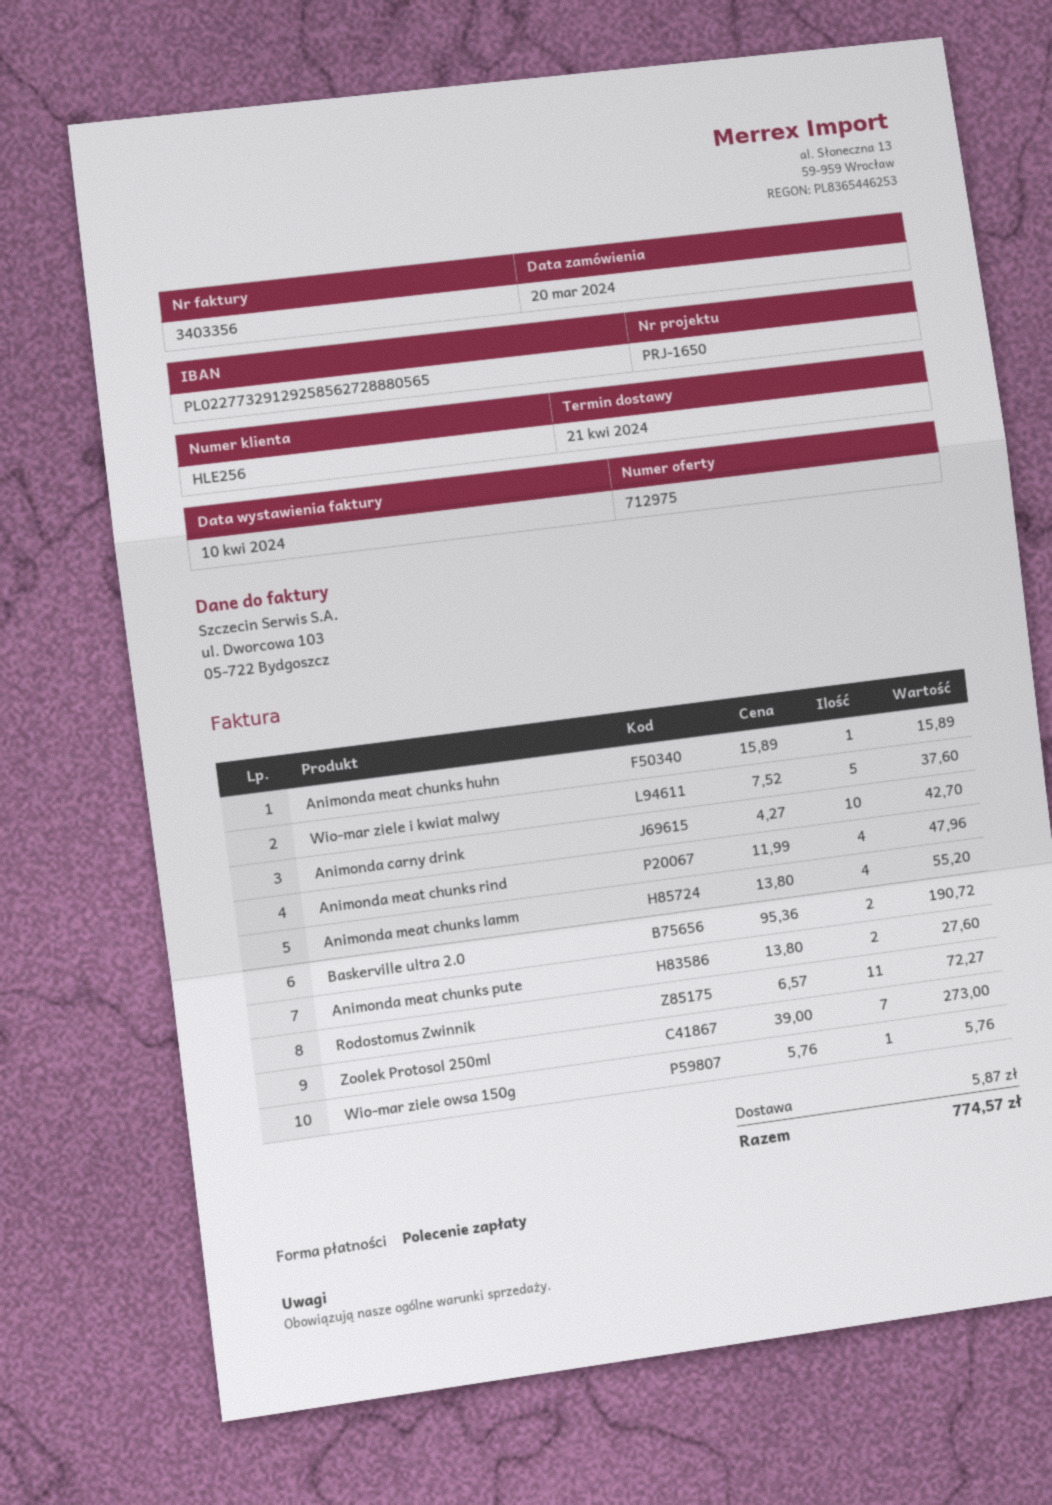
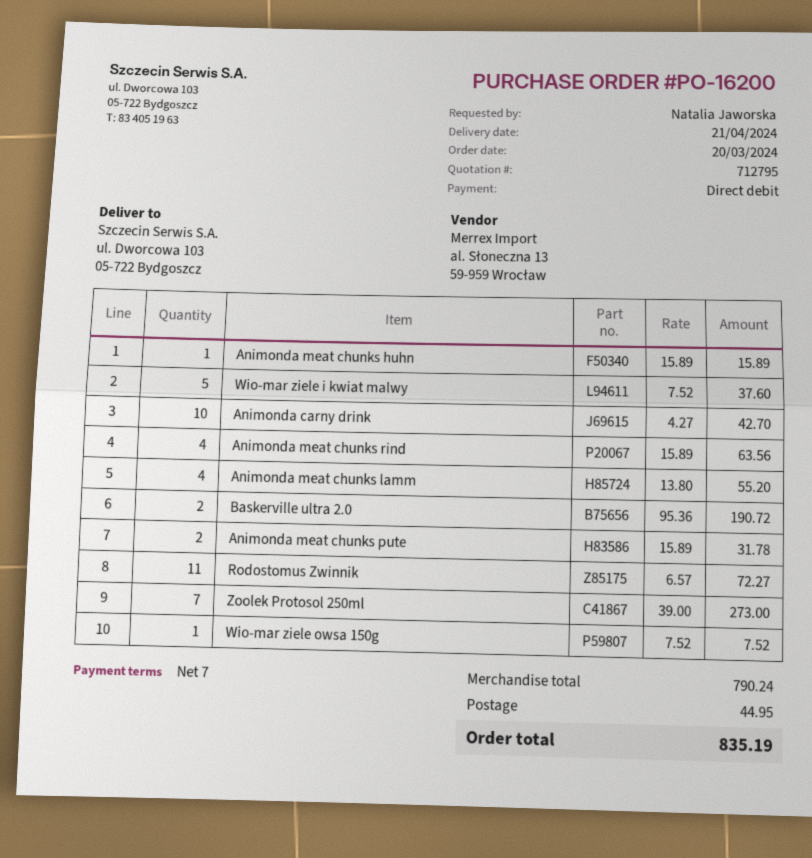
quote number: 712975 -> 712795
Animonda meat chunks rind: 4 x 11.99 = 47.96 -> 4 x 15.89 = 63.56
Animonda meat chunks pute: 2 x 13.80 = 27.60 -> 2 x 15.89 = 31.78
Wio-mar ziele owsa 150g: 1 x 5.76 = 5.76 -> 1 x 7.52 = 7.52
shipping: 5.87 -> 44.95
total: 774.57 -> 835.19

